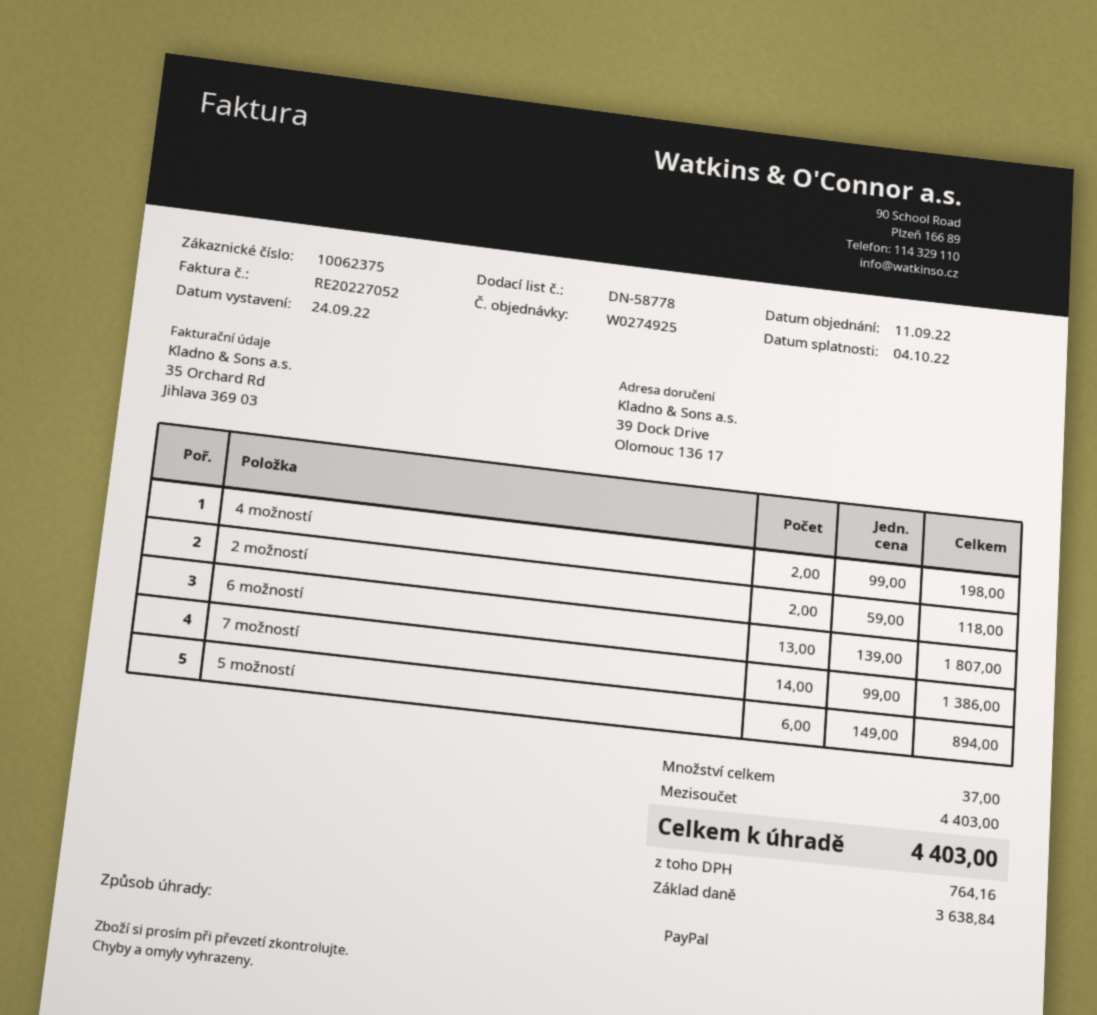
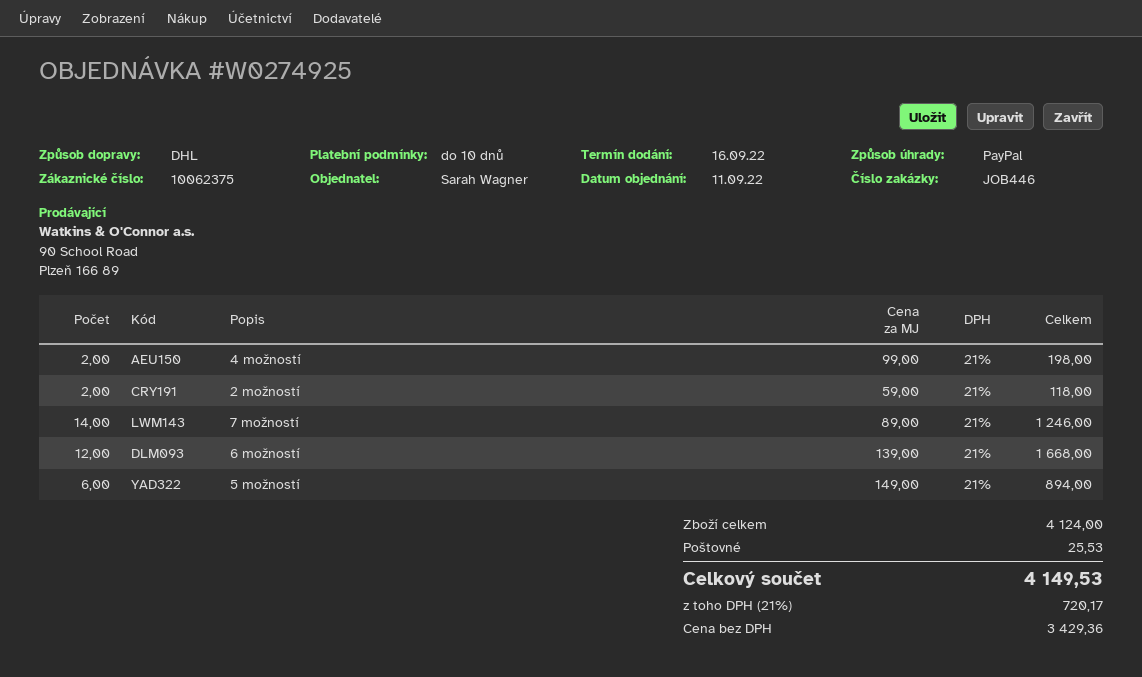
6 možností: 13 x 139.00 = 1807.00 -> 12 x 139.00 = 1668.00
7 možností: 14 x 99.00 = 1386.00 -> 14 x 89.00 = 1246.00
subtotal: 4403.00 -> 4124.00
shipping: none -> 25.53
net: 3638.84 -> 3429.36
tax: 764.16 -> 720.17
total: 4403.00 -> 4149.53

